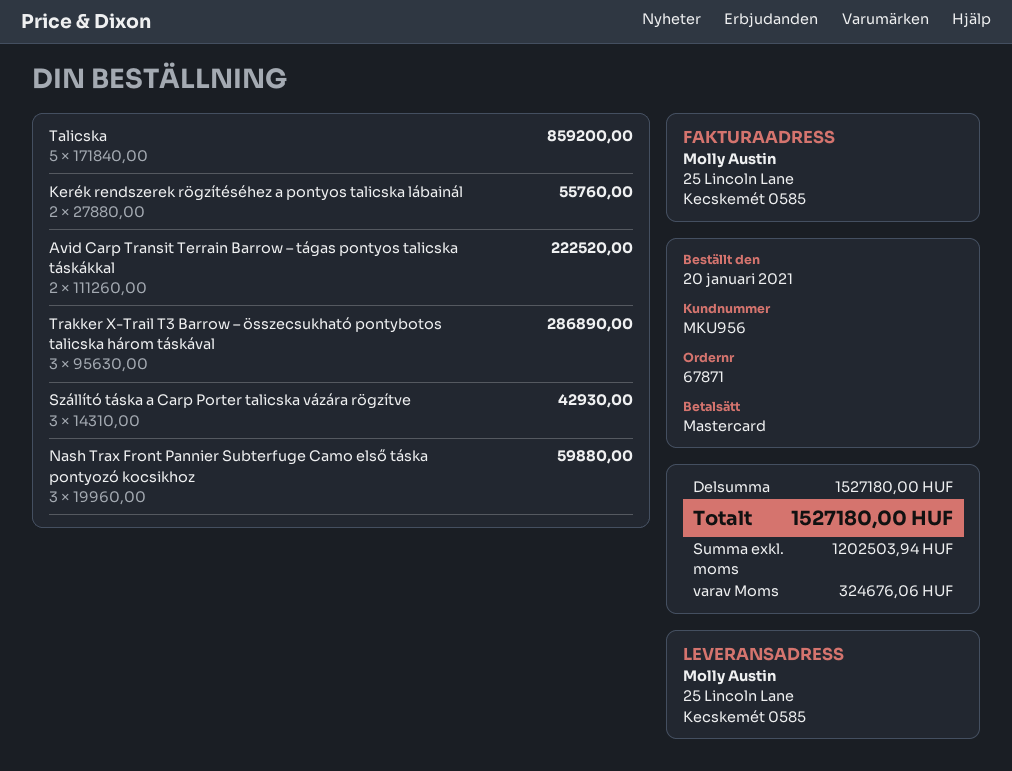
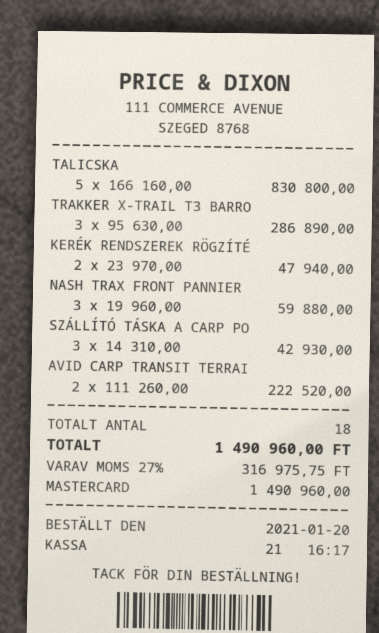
Talicska: 5 x 171840.00 = 859200.00 -> 5 x 166160.00 = 830800.00
Kerék rendszerek rögzítéséhez a pontyos talicska lábainál: 2 x 27880.00 = 55760.00 -> 2 x 23970.00 = 47940.00
tax: 324676.06 -> 316975.75
total: 1527180.00 -> 1490960.00

